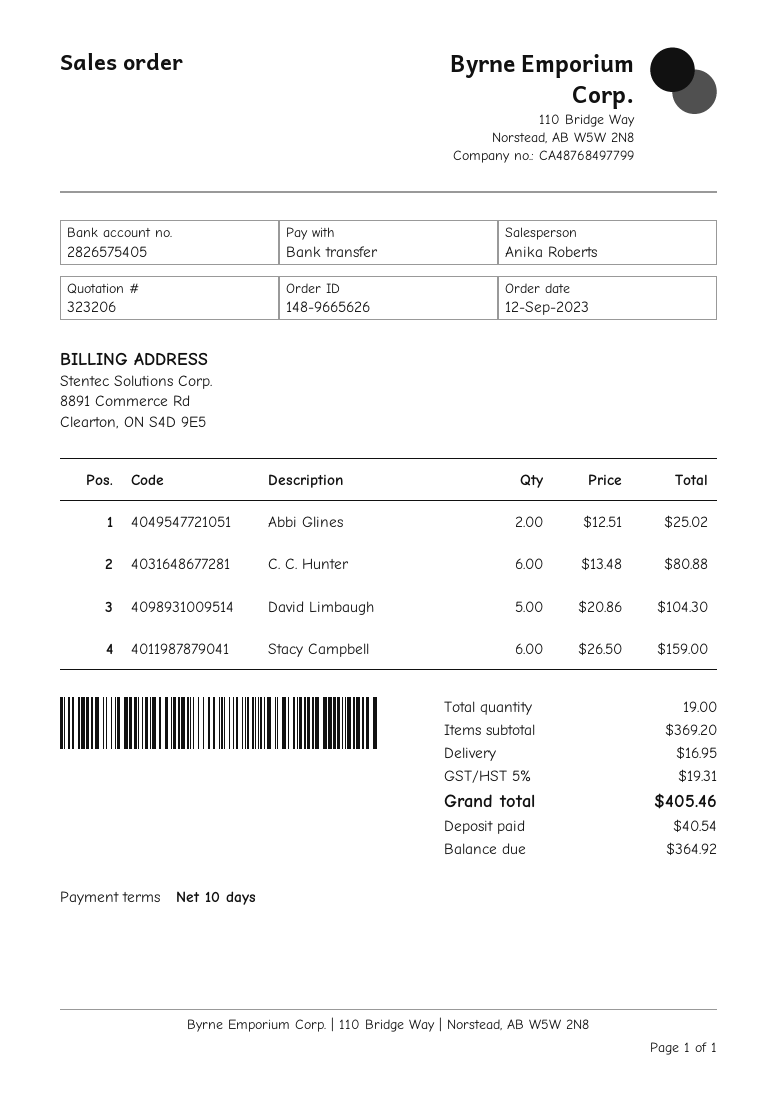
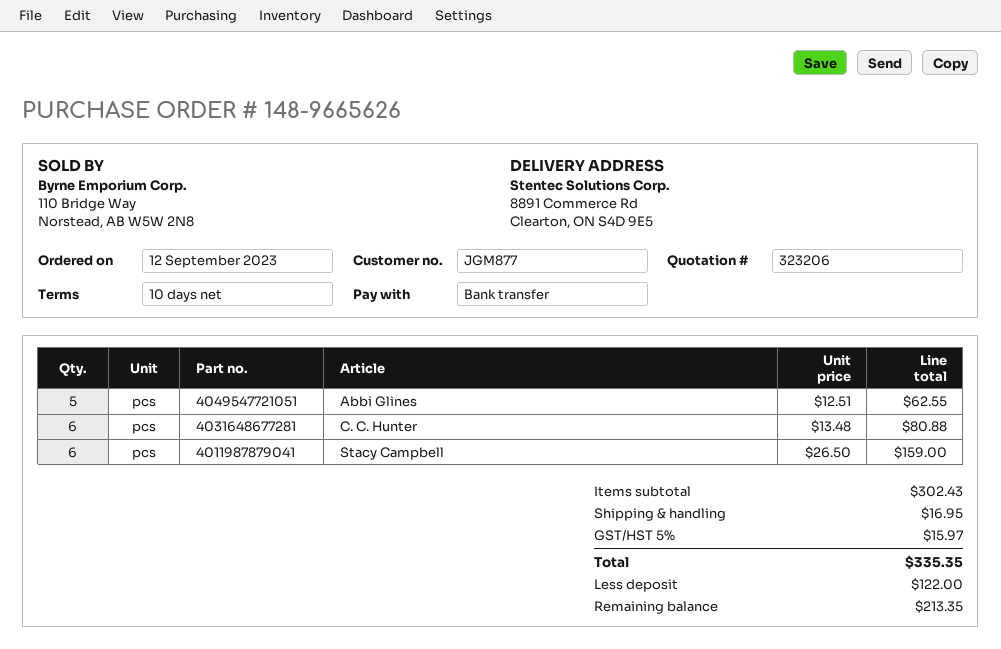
Abbi Glines: 2 x 12.51 = 25.02 -> 5 x 12.51 = 62.55
David Limbaugh: 5 x 20.86 = 104.30 -> none
subtotal: 369.20 -> 302.43
tax: 5% = 19.31 -> 5% = 15.97
total: 405.46 -> 335.35
deposit: 40.54 -> 122.00
balance: 364.92 -> 213.35

